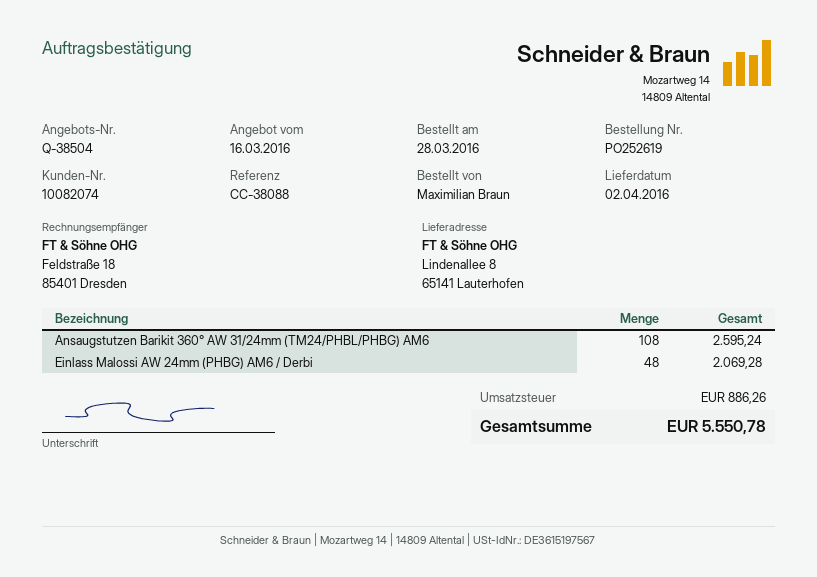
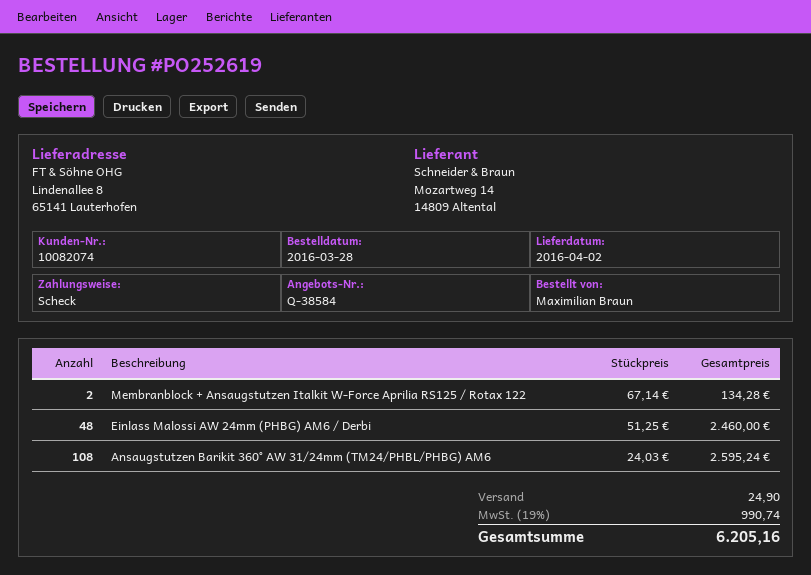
quote number: Q-38504 -> Q-38584
Einlass Malossi AW 24mm (PHBG) AM6 / Derbi: 48 for 2069.28 -> 48 for 2460.00
Membranblock + Ansaugstutzen Italkit W-Force Aprilia RS125 / Rotax 122: none -> 2 for 134.28
shipping: none -> 24.90
tax: 886.26 -> 990.74
total: 5550.78 -> 6205.16

